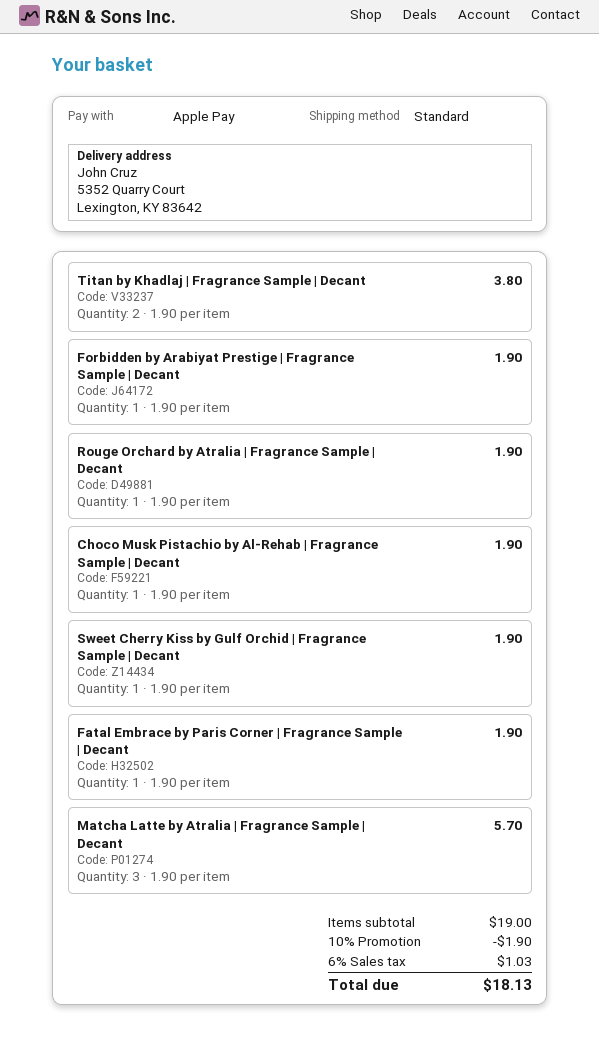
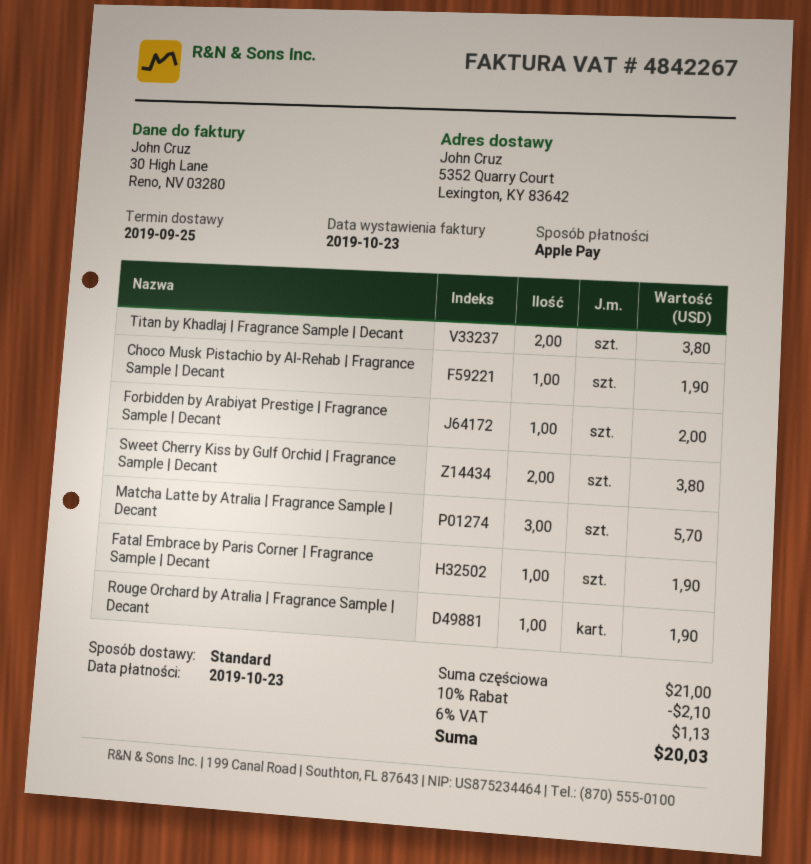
Forbidden by Arabiyat Prestige | Fragrance Sample | Decant: 1 for 1.90 -> 1 for 2.00
Sweet Cherry Kiss by Gulf Orchid | Fragrance Sample | Decant: 1 for 1.90 -> 2 for 3.80
subtotal: 19.00 -> 21.00
discount: 10% = 1.90 -> 10% = 2.10
tax: 6% = 1.03 -> 6% = 1.13
total: 18.13 -> 20.03

